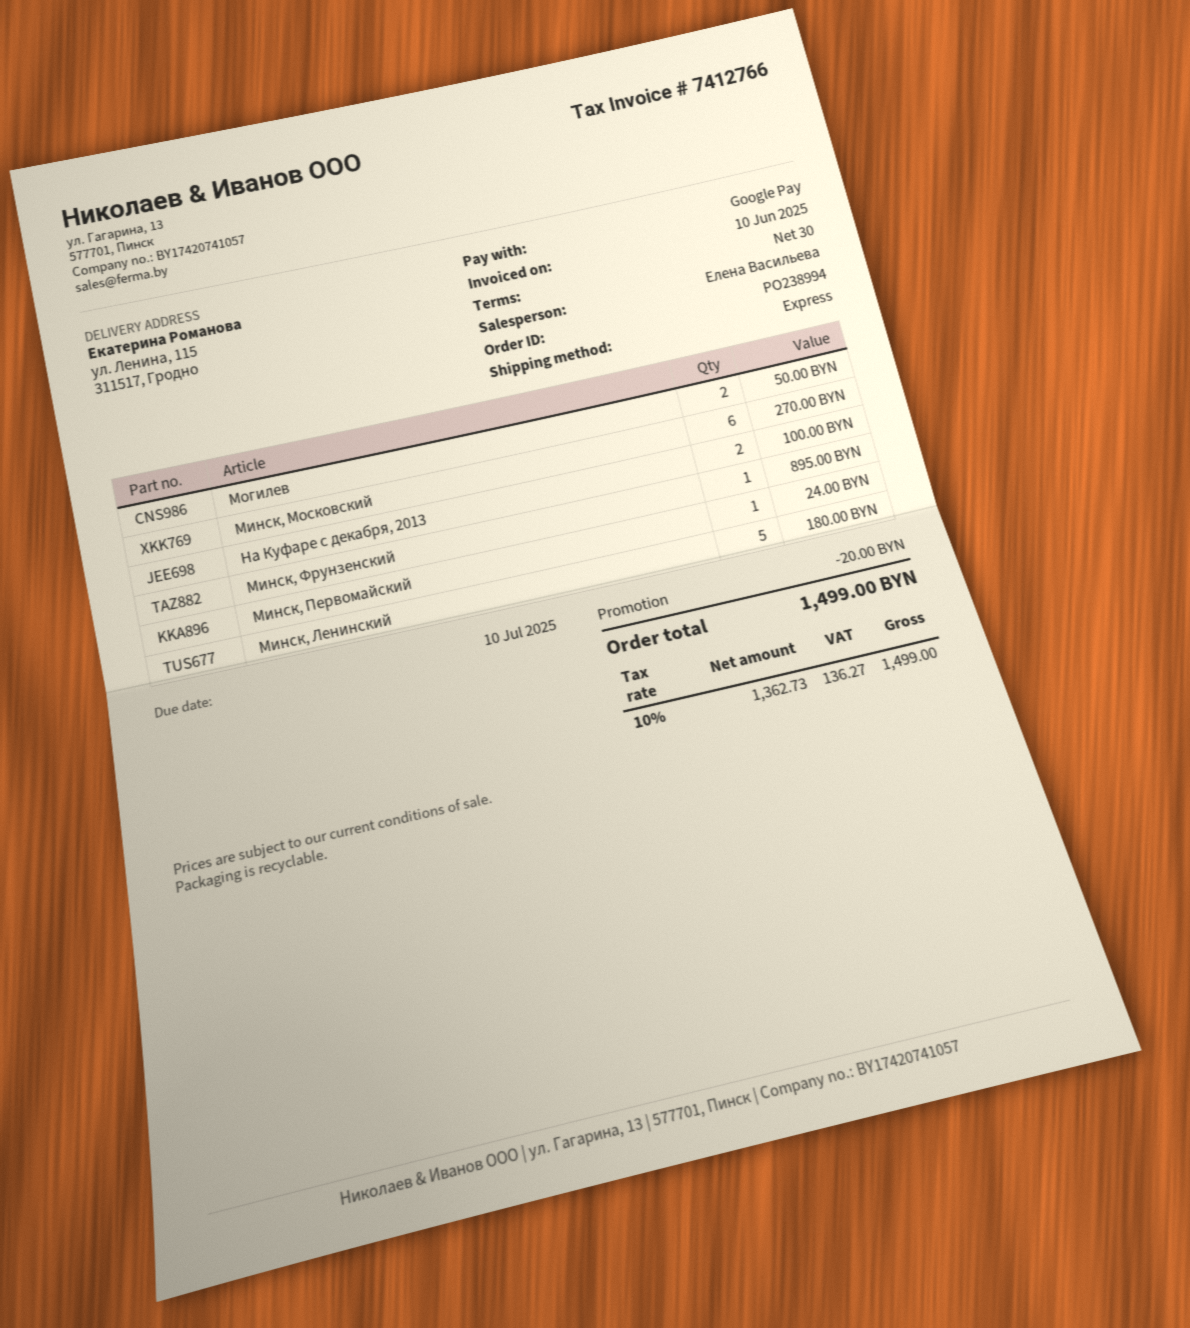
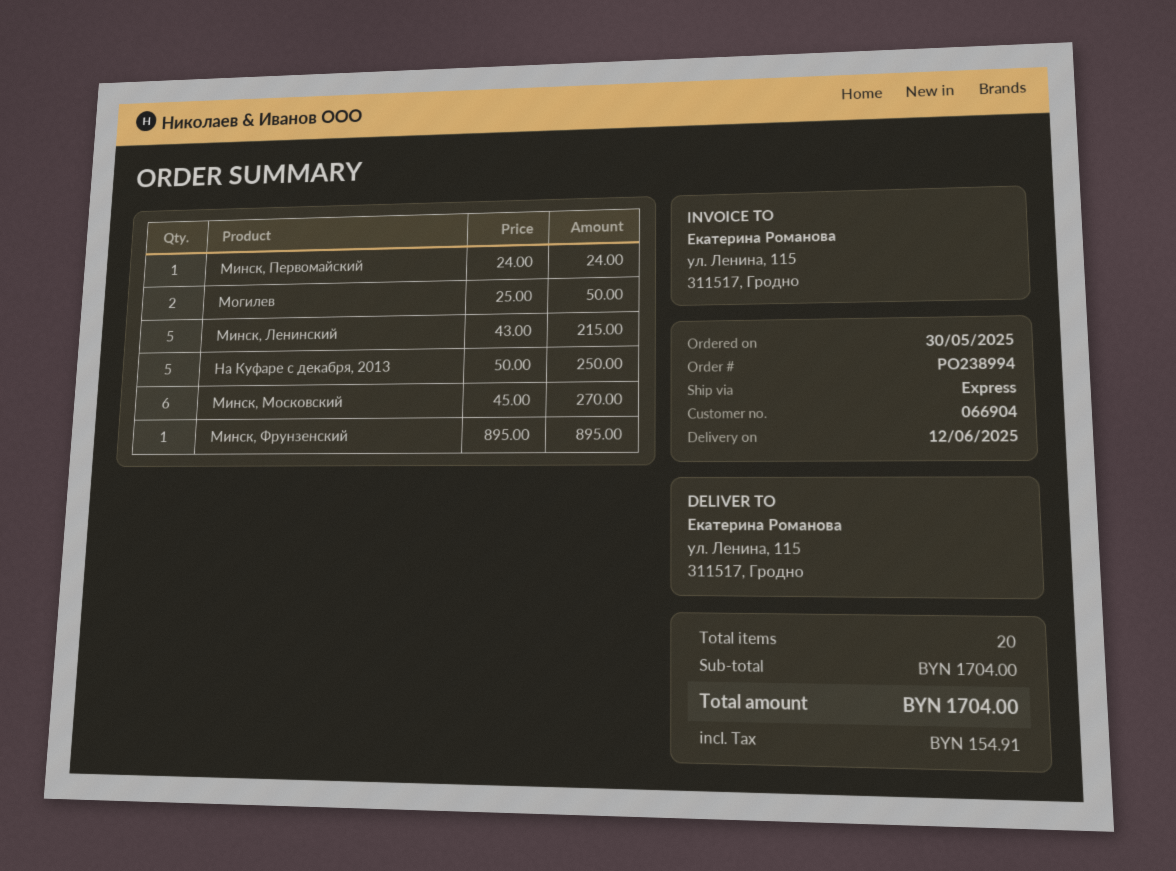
На Куфаре с декабря, 2013: 2 for 100.00 -> 5 for 250.00
Минск, Ленинский: 5 for 180.00 -> 5 for 215.00
discount: 20.00 -> none
tax: 136.27 -> 154.91
total: 1499.00 -> 1704.00

